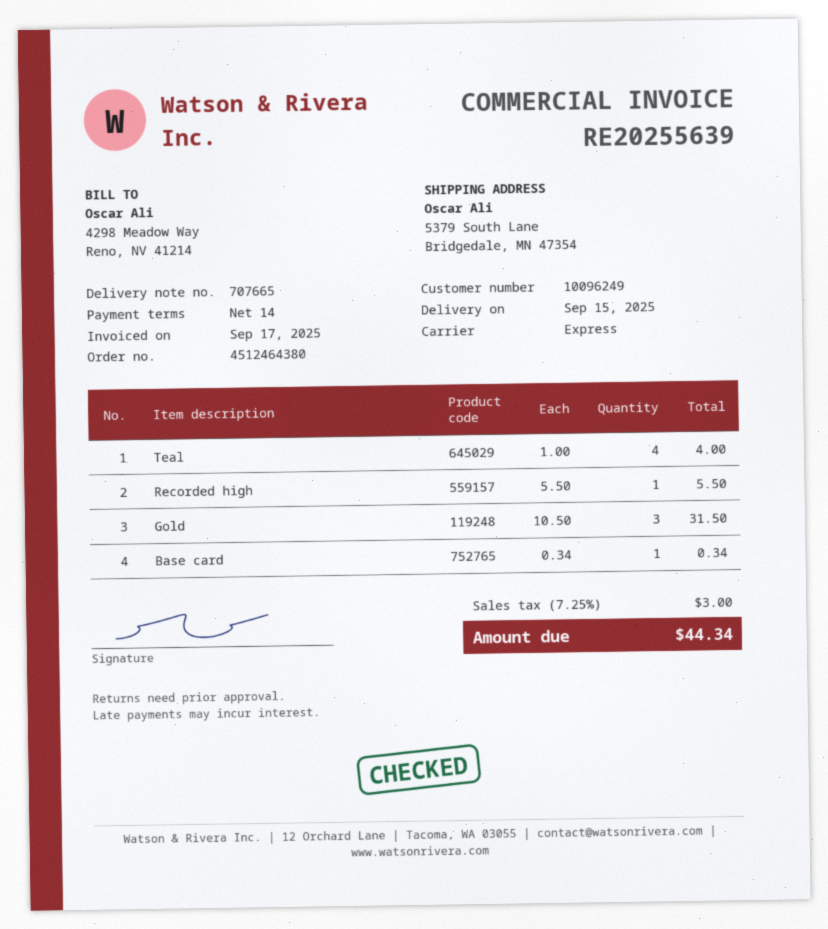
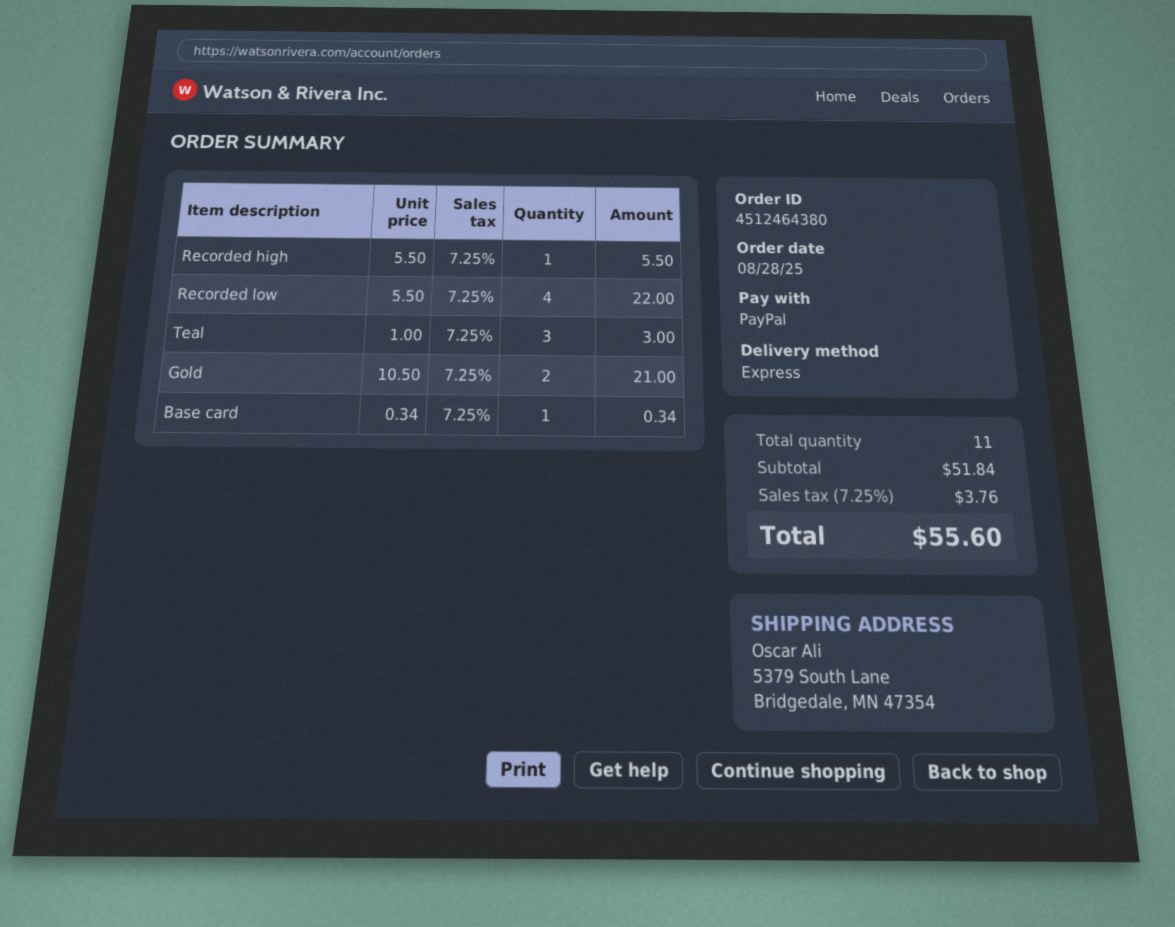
Teal: 4 x 1.00 = 4.00 -> 3 x 1.00 = 3.00
Gold: 3 x 10.50 = 31.50 -> 2 x 10.50 = 21.00
Recorded low: none -> 4 x 5.50 = 22.00
tax: 7.25% = 3.00 -> 7.25% = 3.76
total: 44.34 -> 55.60

